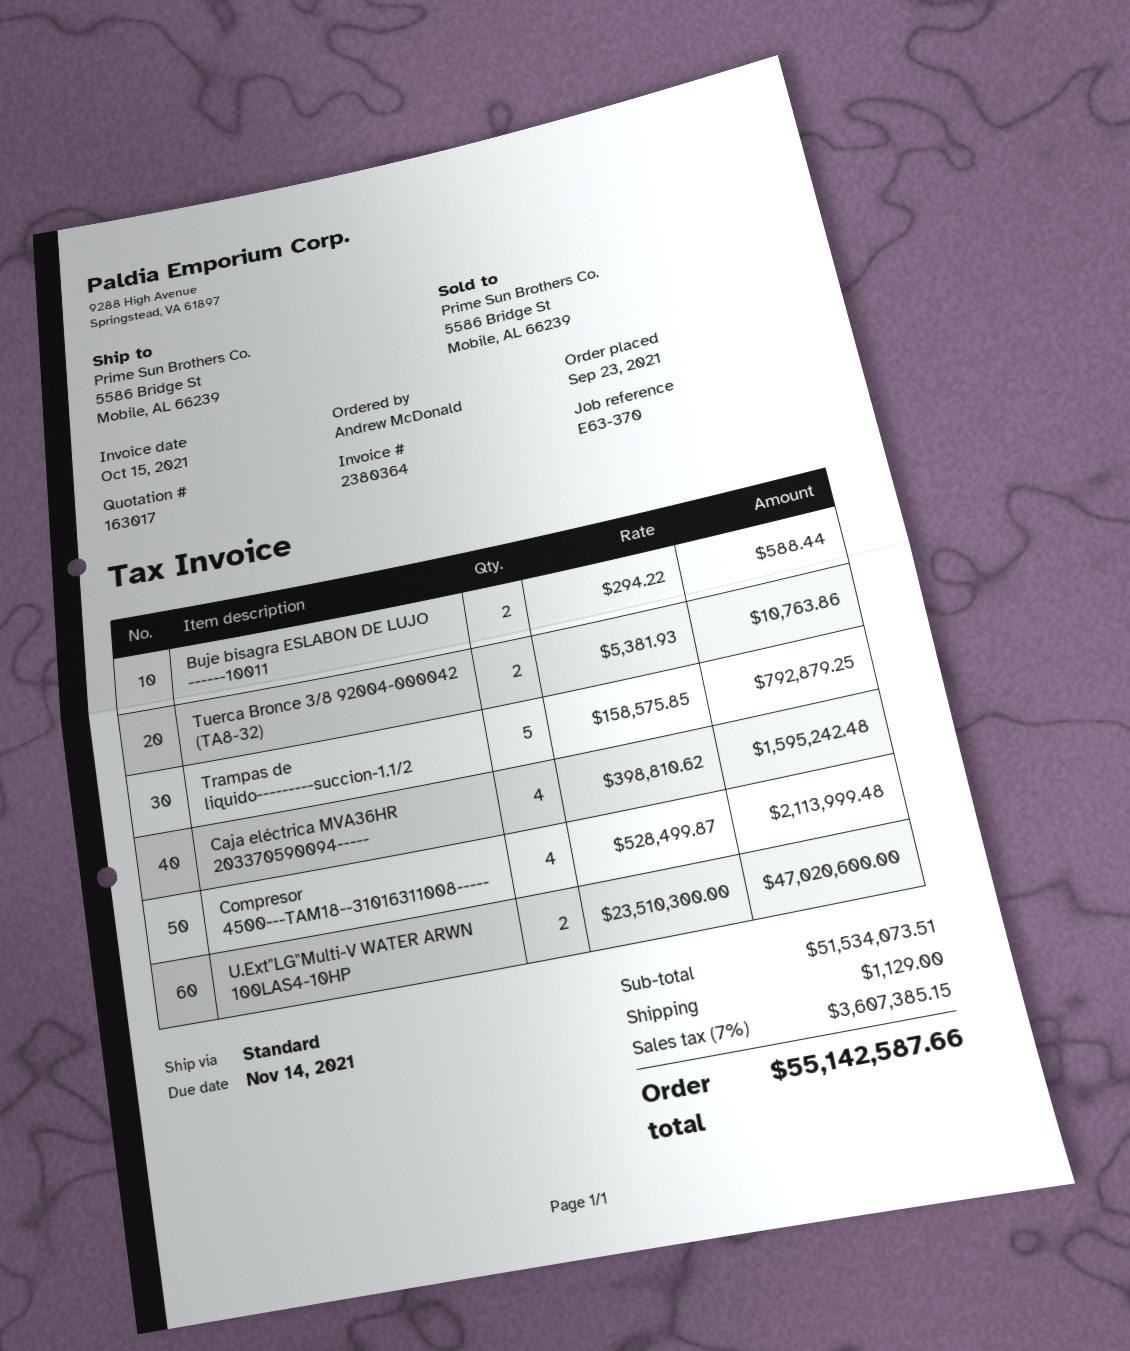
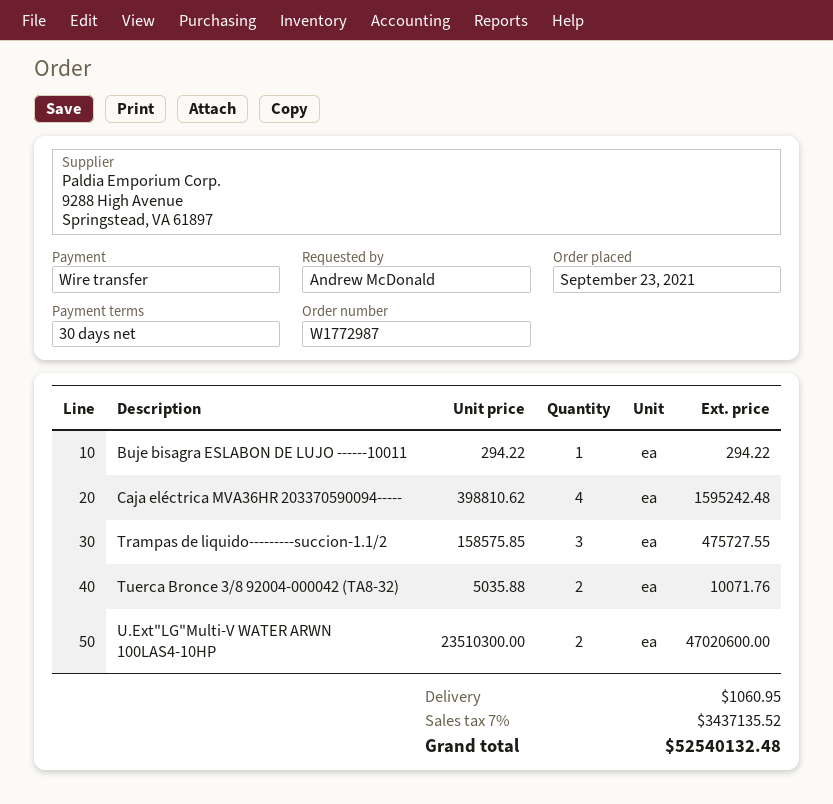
Buje bisagra ESLABON DE LUJO ------10011: 2 x 294.22 = 588.44 -> 1 x 294.22 = 294.22
Tuerca Bronce 3/8 92004-000042 (TA8-32): 2 x 5381.93 = 10763.86 -> 2 x 5035.88 = 10071.76
Trampas de liquido---------succion-1.1/2: 5 x 158575.85 = 792879.25 -> 3 x 158575.85 = 475727.55
Compresor 4500---TAM18--31016311008-----: 4 x 528499.87 = 2113999.48 -> none
shipping: 1129.00 -> 1060.95
tax: 7% = 3607385.15 -> 7% = 3437135.52
total: 55142587.66 -> 52540132.48

